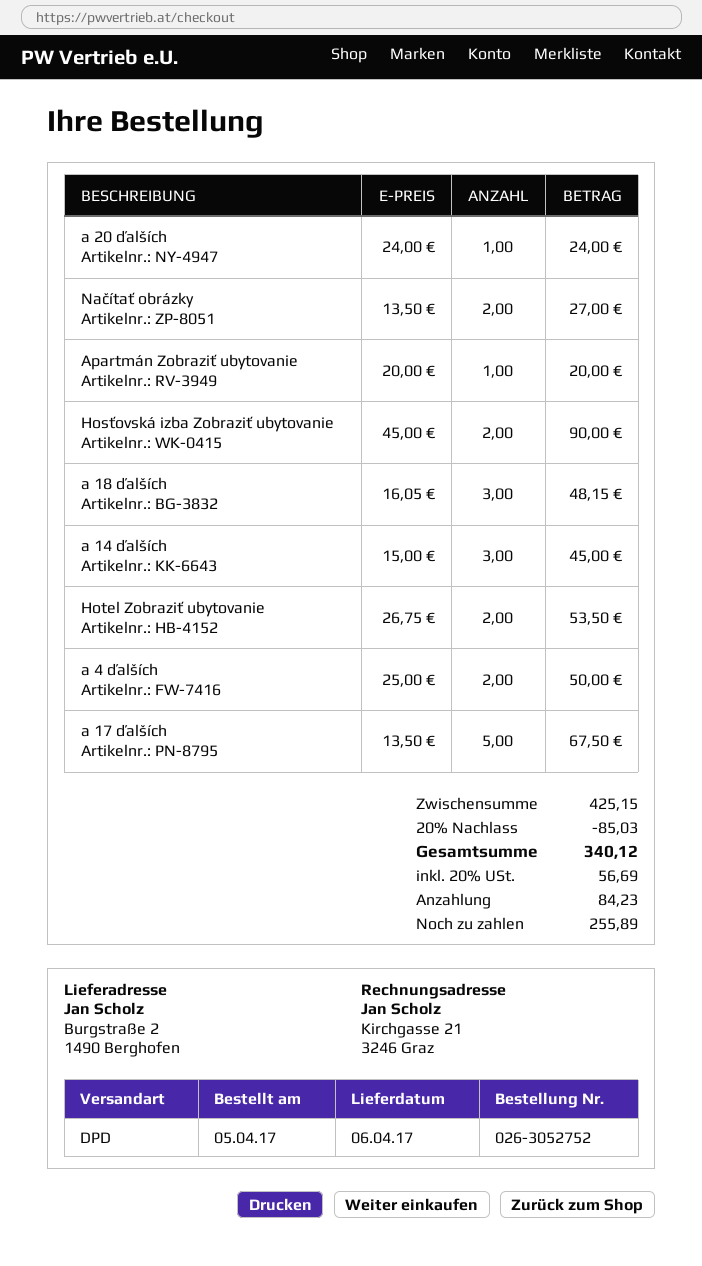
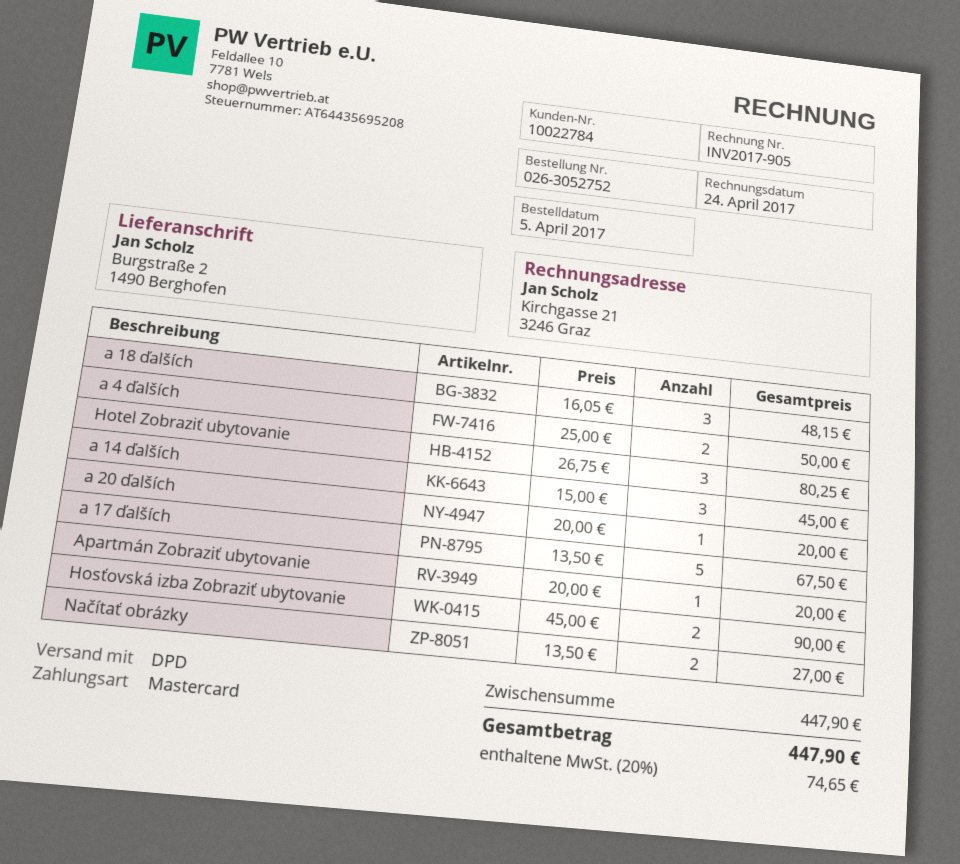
a 20 ďalších: 1 x 24.00 = 24.00 -> 1 x 20.00 = 20.00
Hotel Zobraziť ubytovanie: 2 x 26.75 = 53.50 -> 3 x 26.75 = 80.25
subtotal: 425.15 -> 447.90
discount: 20% = 85.03 -> none
tax: 20% = 56.69 -> 20% = 74.65
total: 340.12 -> 447.90

